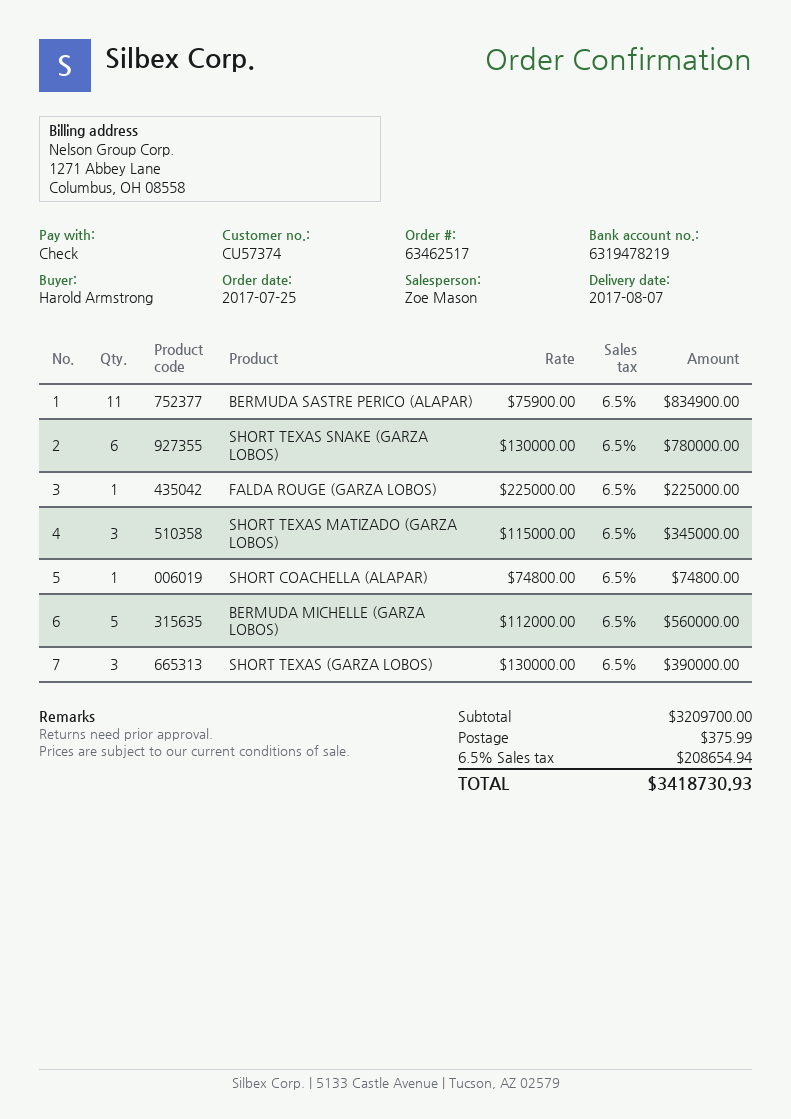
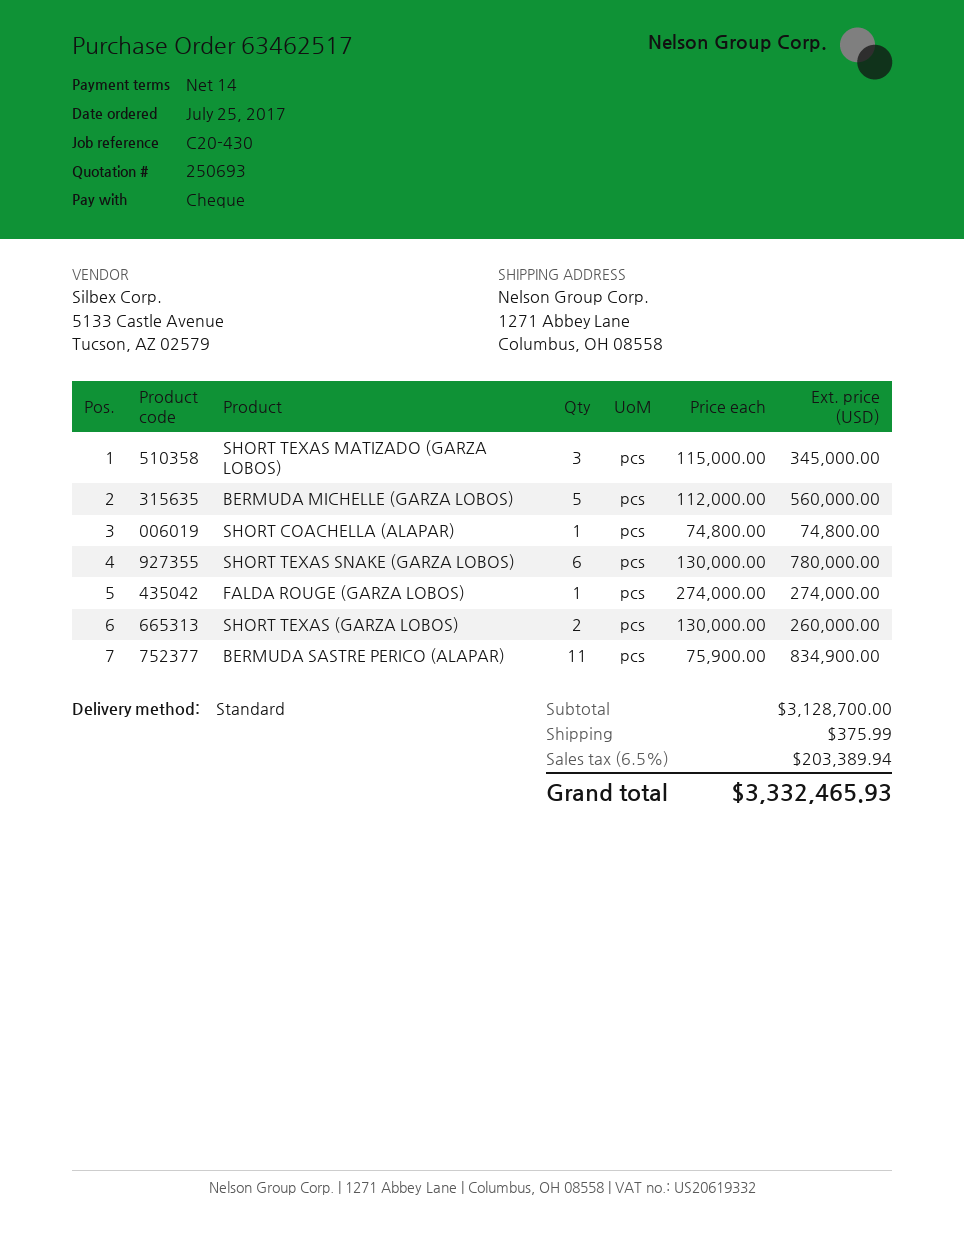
FALDA ROUGE (GARZA LOBOS): 1 x 225000.00 = 225000.00 -> 1 x 274000.00 = 274000.00
SHORT TEXAS (GARZA LOBOS): 3 x 130000.00 = 390000.00 -> 2 x 130000.00 = 260000.00
subtotal: 3209700.00 -> 3128700.00
tax: 6.5% = 208654.94 -> 6.5% = 203389.94
total: 3418730.93 -> 3332465.93

